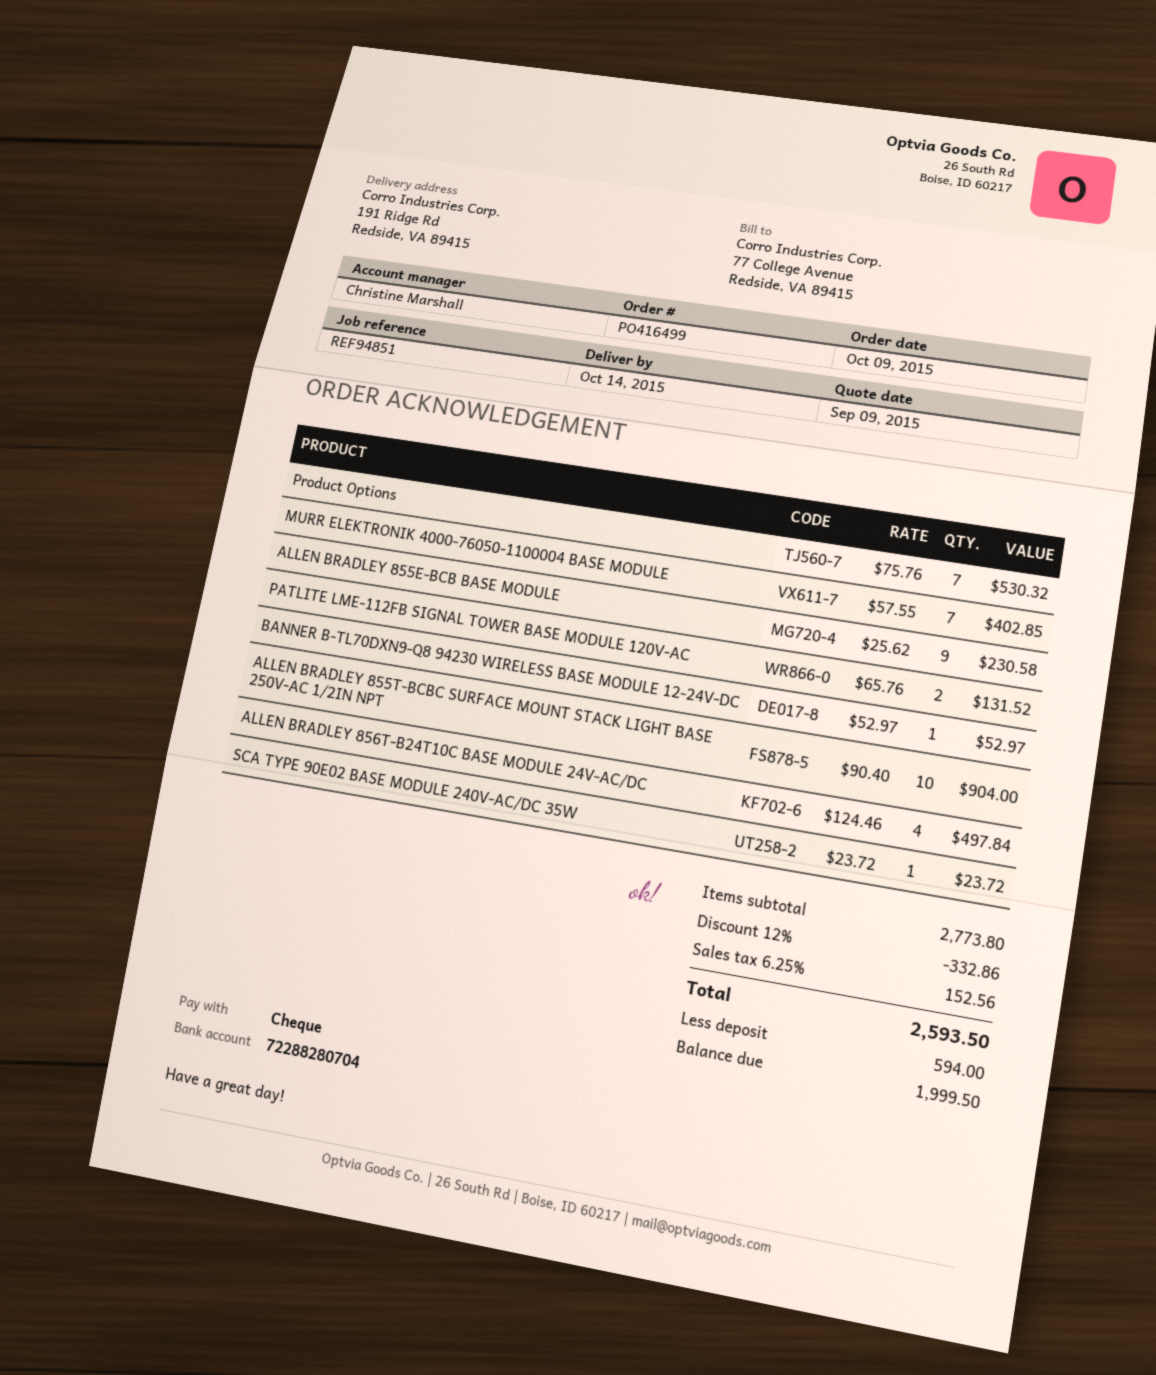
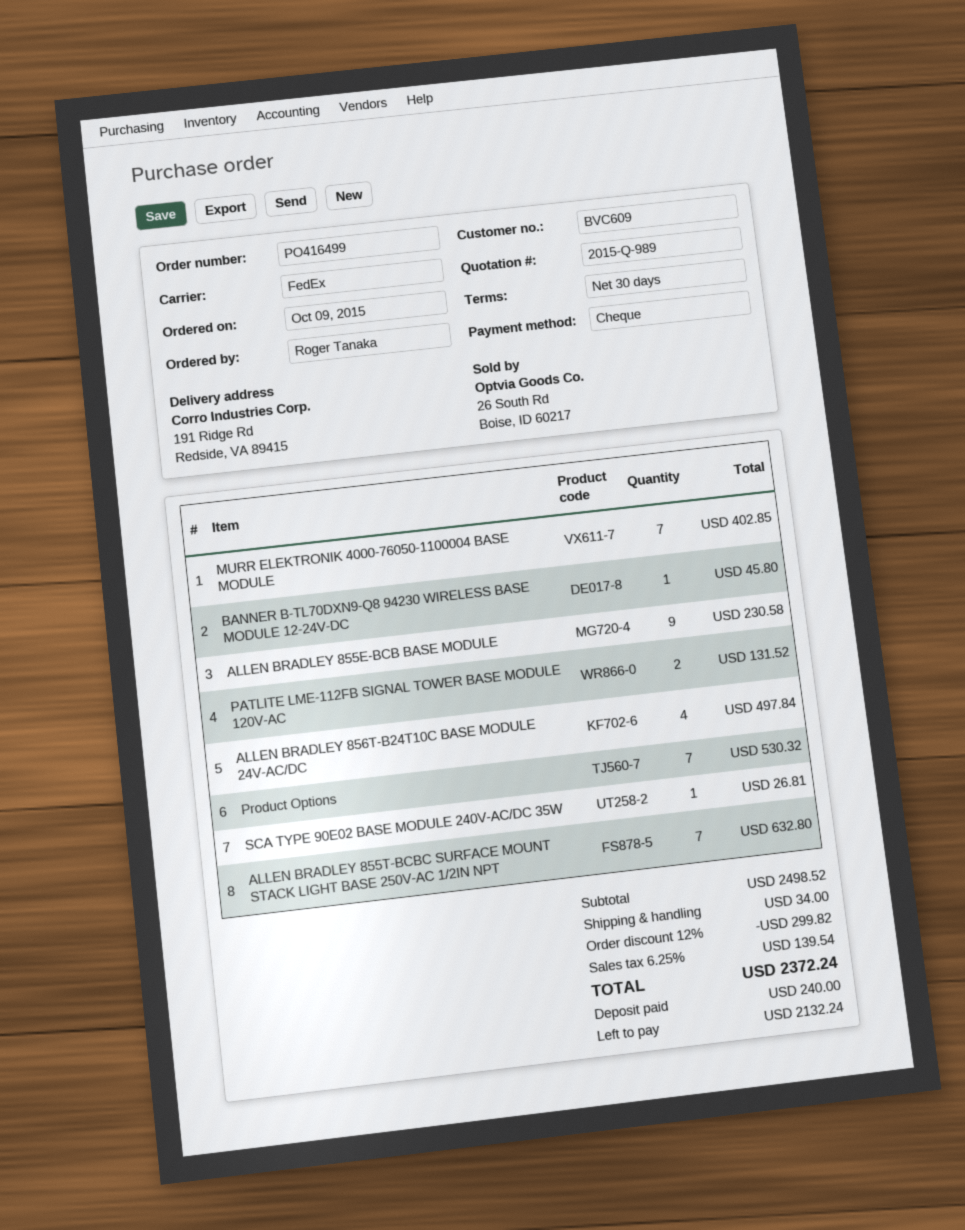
BANNER B-TL70DXN9-Q8 94230 WIRELESS BASE MODULE 12-24V-DC: 1 for 52.97 -> 1 for 45.80
ALLEN BRADLEY 855T-BCBC SURFACE MOUNT STACK LIGHT BASE 250V-AC 1/2IN NPT: 10 for 904.00 -> 7 for 632.80
SCA TYPE 90E02 BASE MODULE 240V-AC/DC 35W: 1 for 23.72 -> 1 for 26.81
subtotal: 2773.80 -> 2498.52
discount: 12% = 332.86 -> 12% = 299.82
shipping: none -> 34.00
tax: 6.25% = 152.56 -> 6.25% = 139.54
total: 2593.50 -> 2372.24
deposit: 594.00 -> 240.00
balance: 1999.50 -> 2132.24

